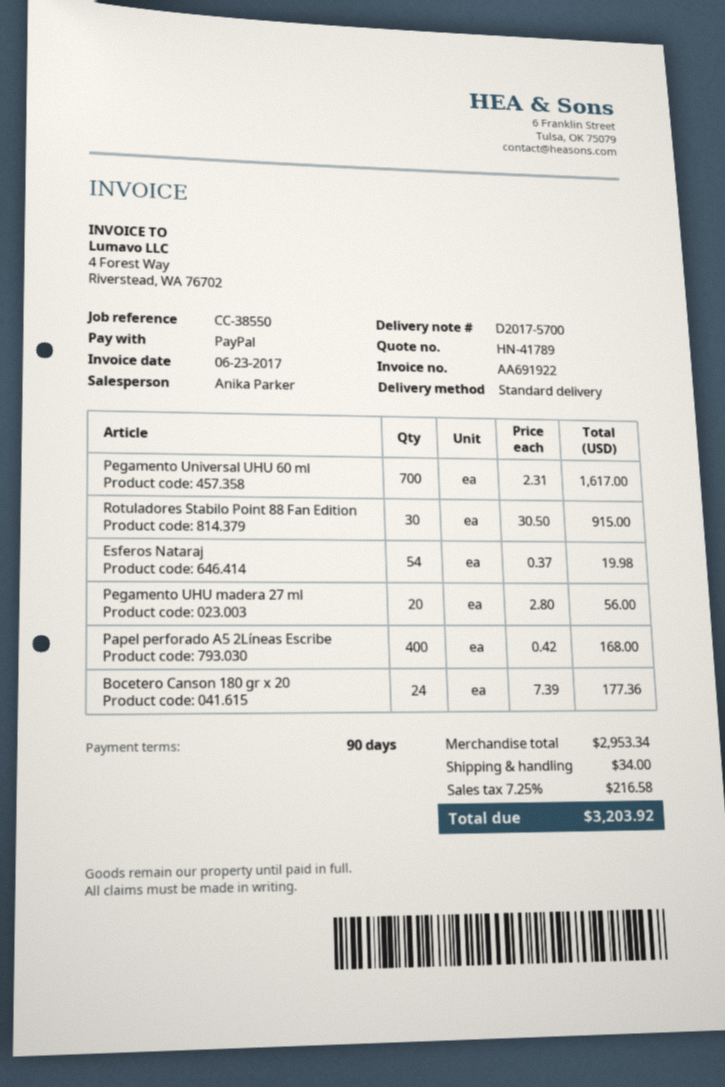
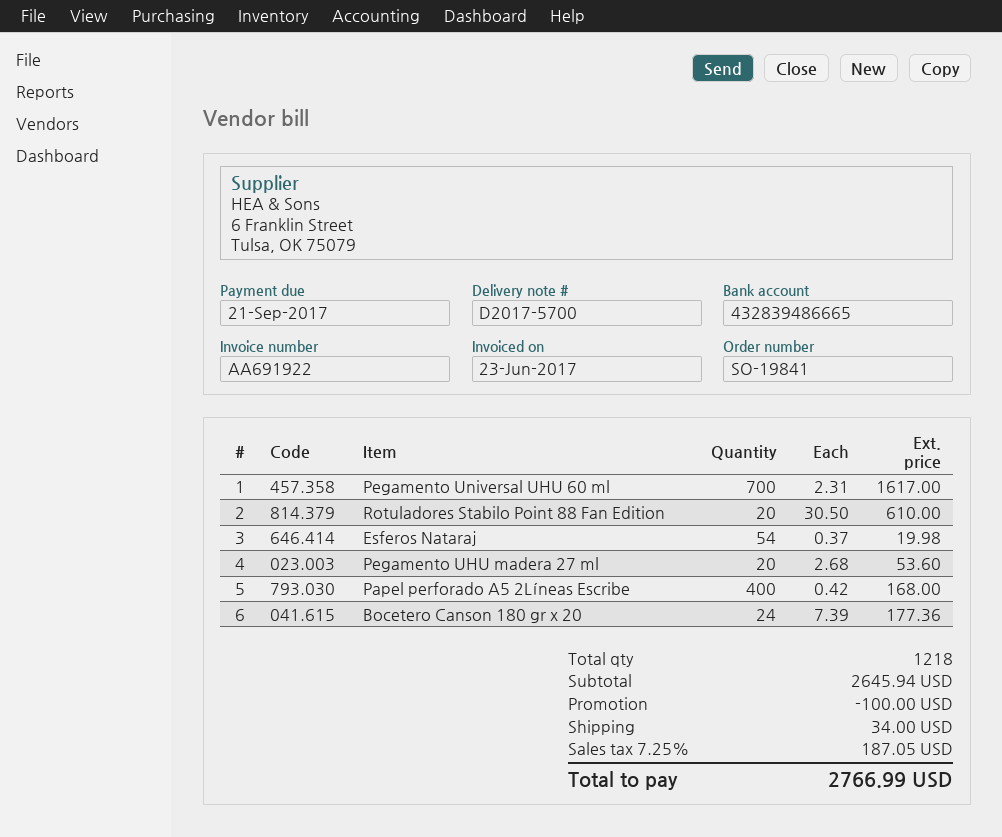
Rotuladores Stabilo Point 88 Fan Edition: 30 x 30.50 = 915.00 -> 20 x 30.50 = 610.00
Pegamento UHU madera 27 ml: 20 x 2.80 = 56.00 -> 20 x 2.68 = 53.60
subtotal: 2953.34 -> 2645.94
discount: none -> 100.00
tax: 7.25% = 216.58 -> 7.25% = 187.05
total: 3203.92 -> 2766.99

